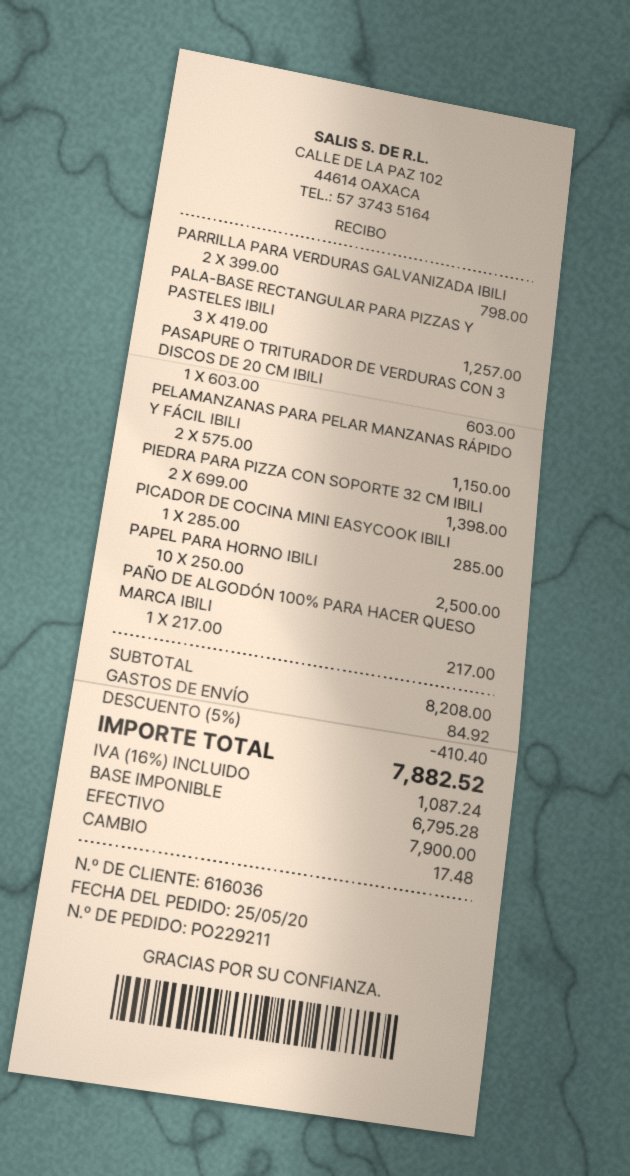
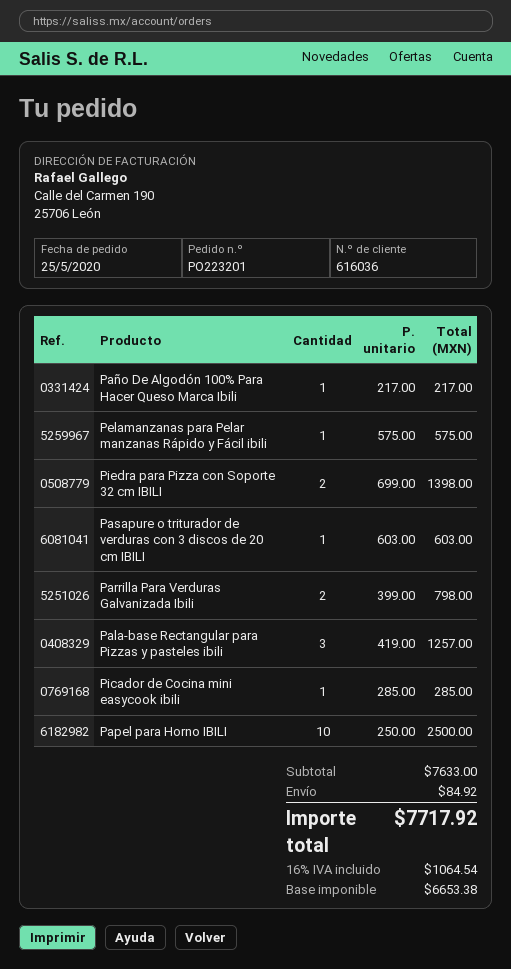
order number: PO229211 -> PO223201
PELAMANZANAS PARA PELAR MANZANAS RÁPIDO Y FÁCIL IBILI: 2 x 575.00 = 1150.00 -> 1 x 575.00 = 575.00
subtotal: 8208.00 -> 7633.00
discount: 5% = 410.40 -> none
net: 6795.28 -> 6653.38
tax: 16% = 1087.24 -> 16% = 1064.54
total: 7882.52 -> 7717.92

